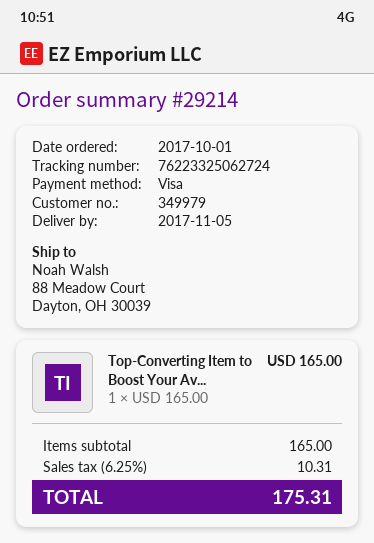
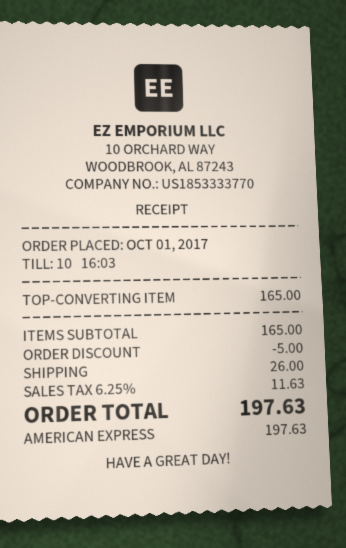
payment method: Visa -> American Express
discount: none -> 5.00
shipping: none -> 26.00
tax: 6.25% = 10.31 -> 6.25% = 11.63
total: 175.31 -> 197.63

